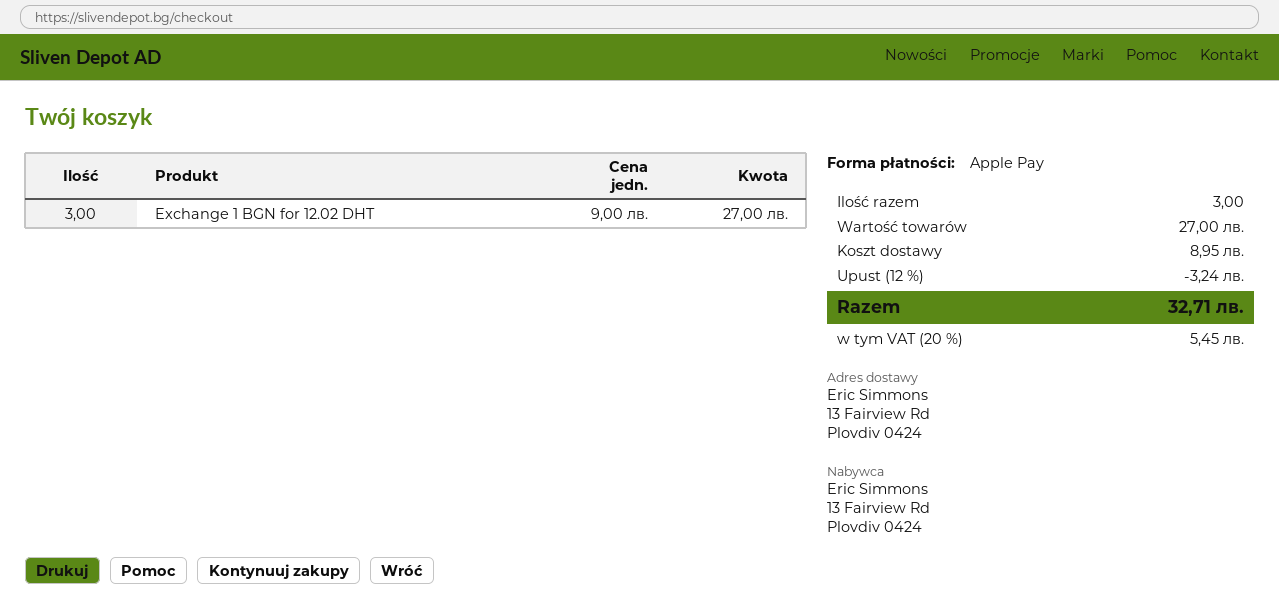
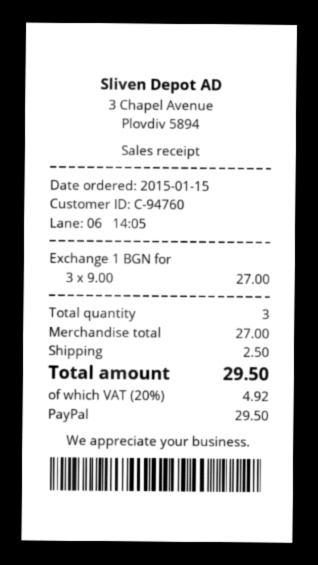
payment method: Apple Pay -> PayPal
discount: 12% = 3.24 -> none
shipping: 8.95 -> 2.50
tax: 20% = 5.45 -> 20% = 4.92
total: 32.71 -> 29.50

